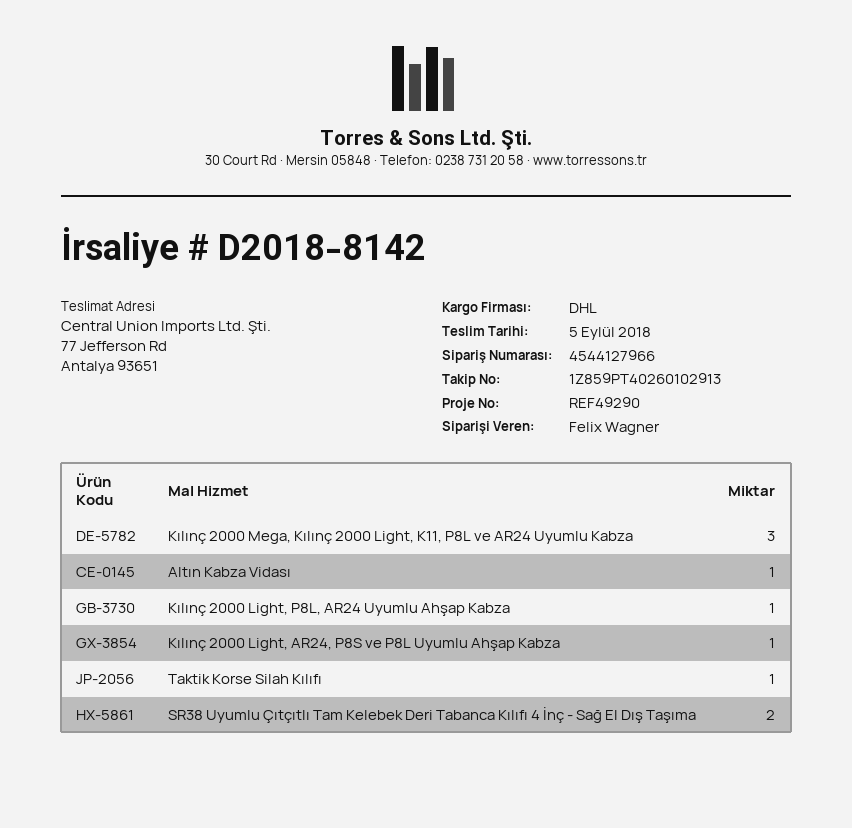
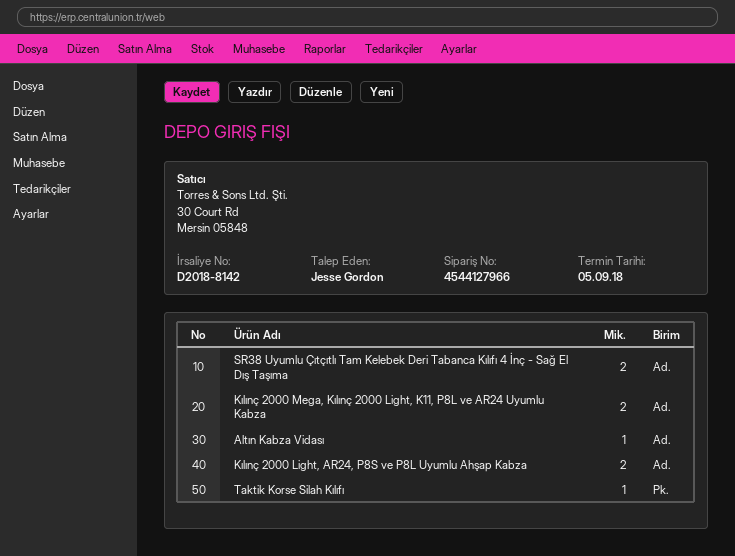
ordered by: Felix Wagner -> Jesse Gordon
Kılınç 2000 Mega, Kılınç 2000 Light, K11, P8L ve AR24 Uyumlu Kabza: 3 -> 2
Kılınç 2000 Light, P8L, AR24 Uyumlu Ahşap Kabza: 1 -> none
Kılınç 2000 Light, AR24, P8S ve P8L Uyumlu Ahşap Kabza: 1 -> 2

